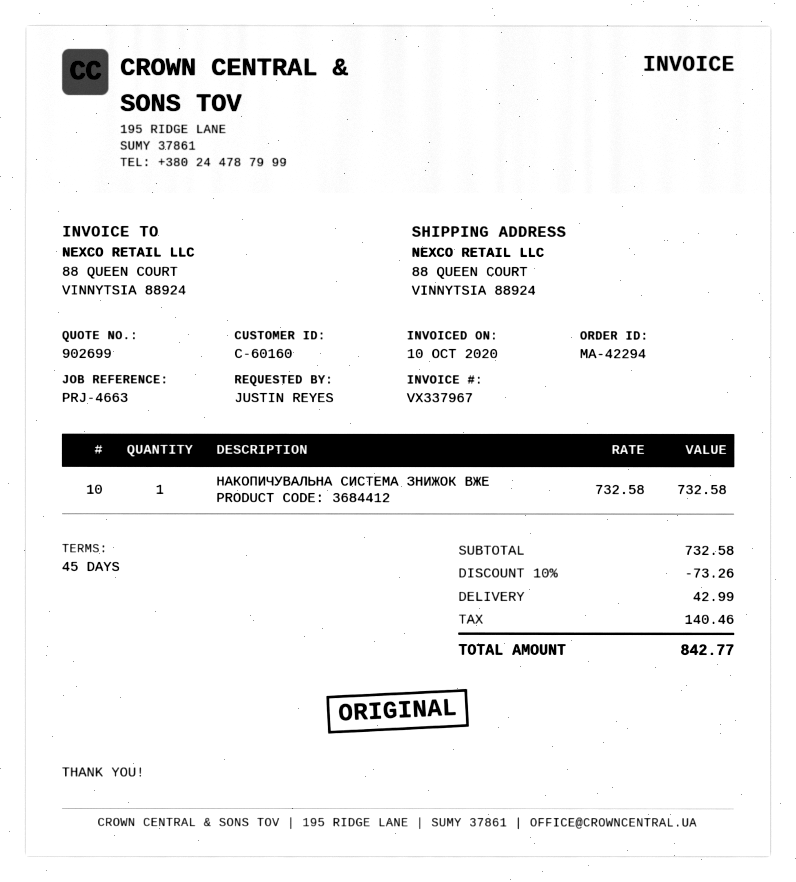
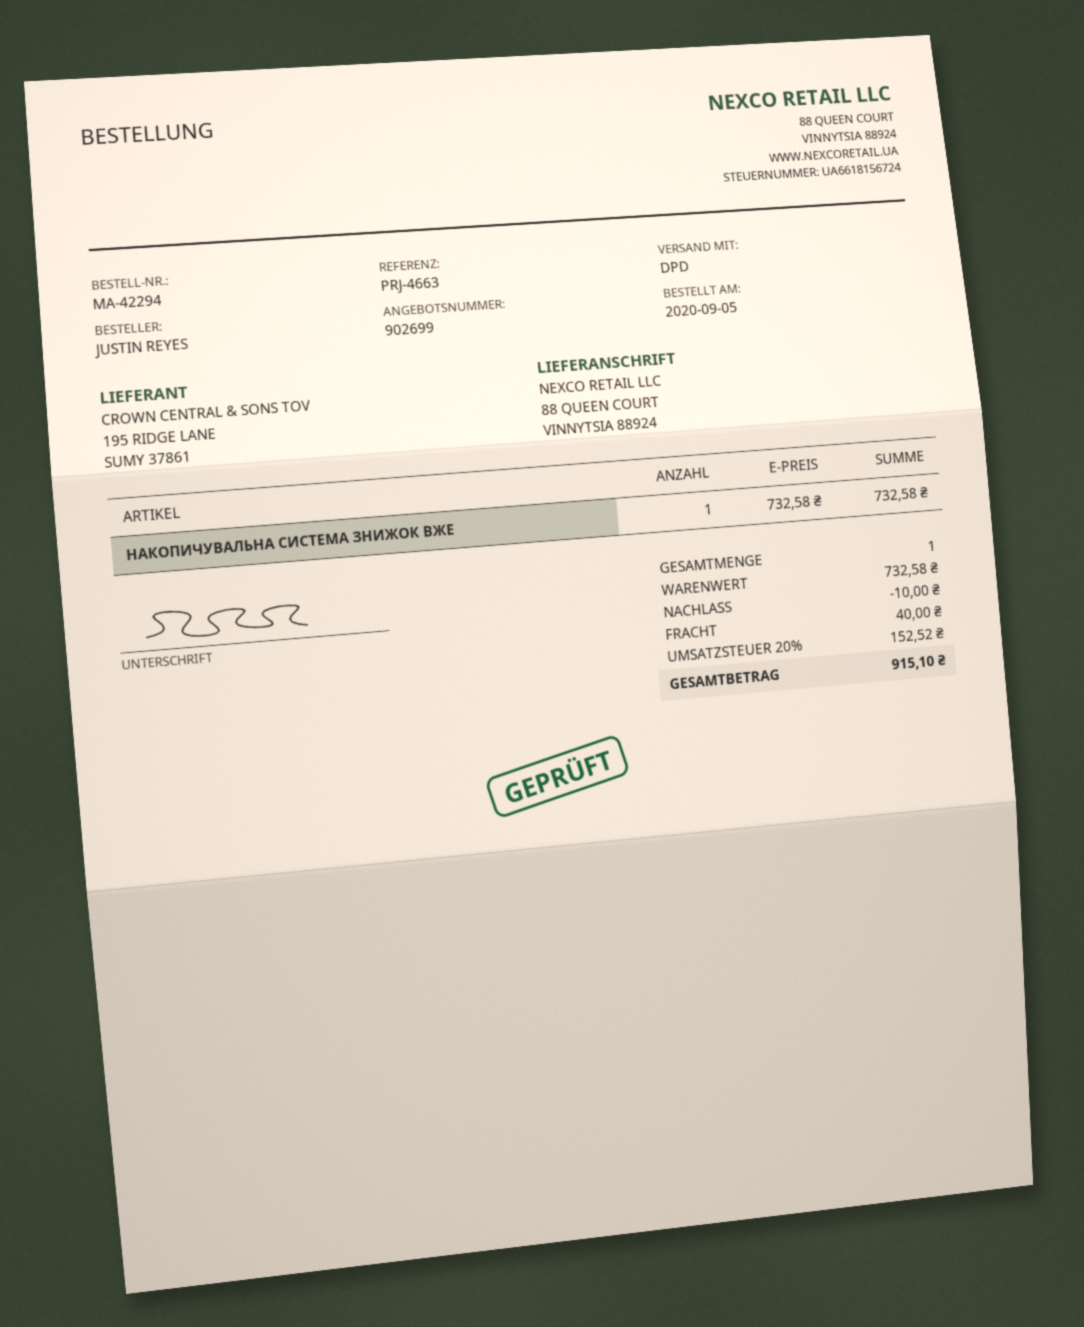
discount: 73.26 -> 10.00
shipping: 42.99 -> 40.00
tax: 140.46 -> 152.52
total: 842.77 -> 915.10

